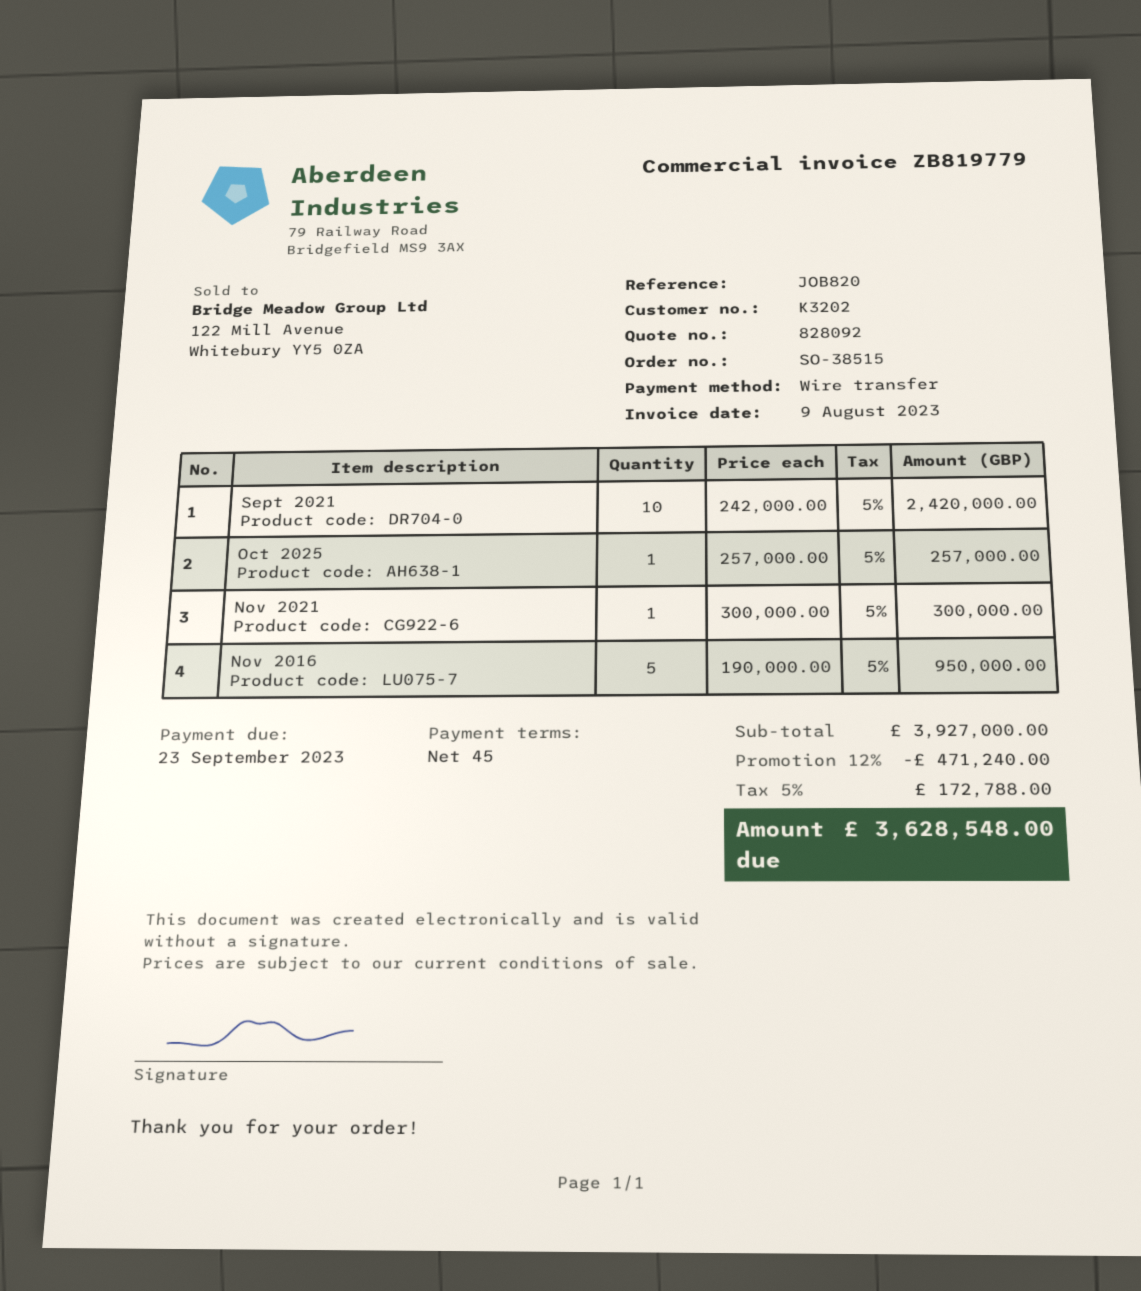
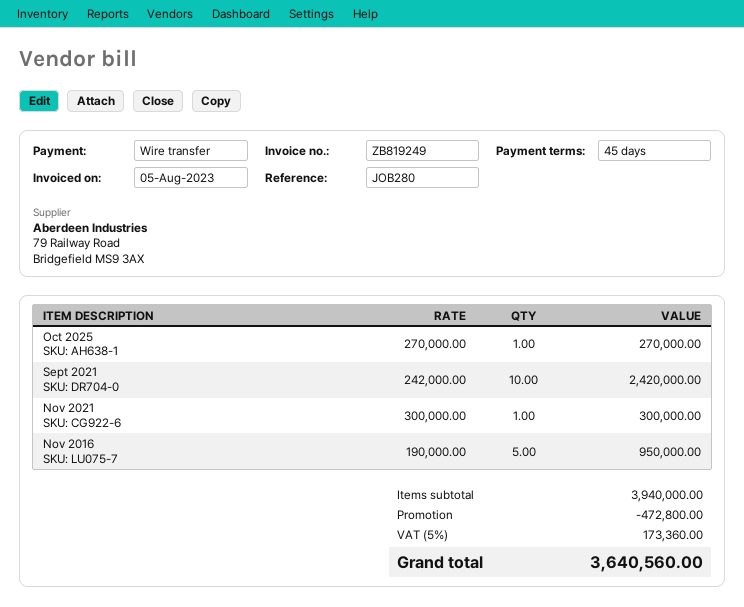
invoice number: ZB819779 -> ZB819249
invoice date: 2023-08-09 -> 2023-08-05
reference: JOB820 -> JOB280
Oct 2025: 1 x 257000.00 = 257000.00 -> 1 x 270000.00 = 270000.00
subtotal: 3927000.00 -> 3940000.00
discount: 471240.00 -> 472800.00
tax: 5% = 172788.00 -> 5% = 173360.00
total: 3628548.00 -> 3640560.00

